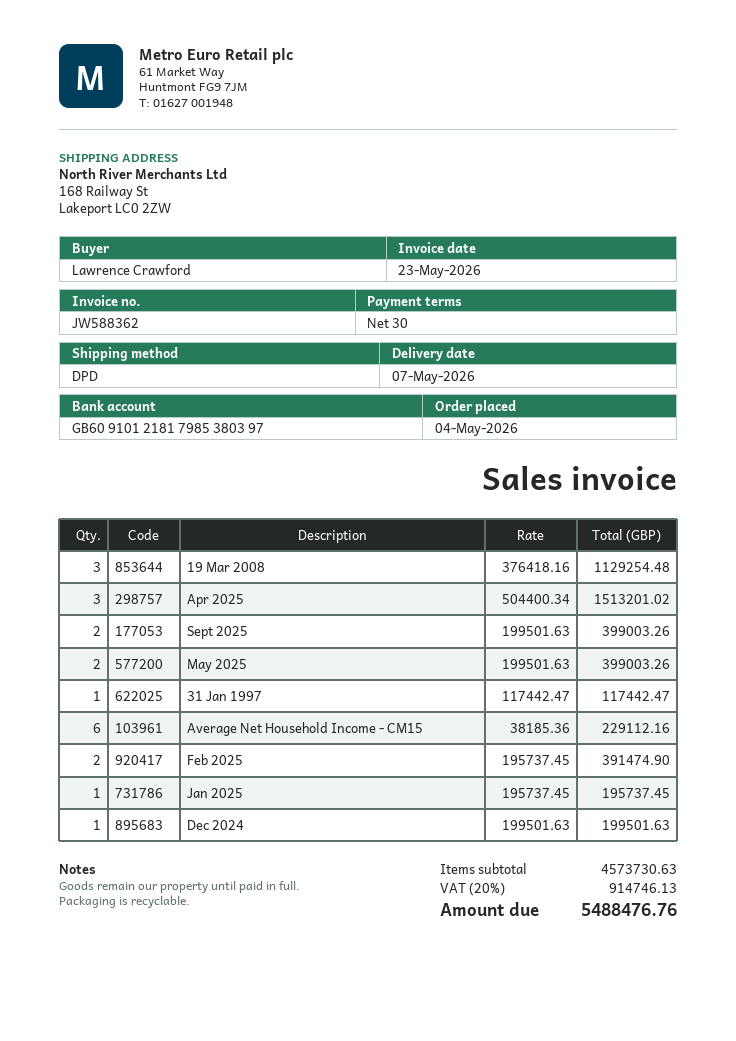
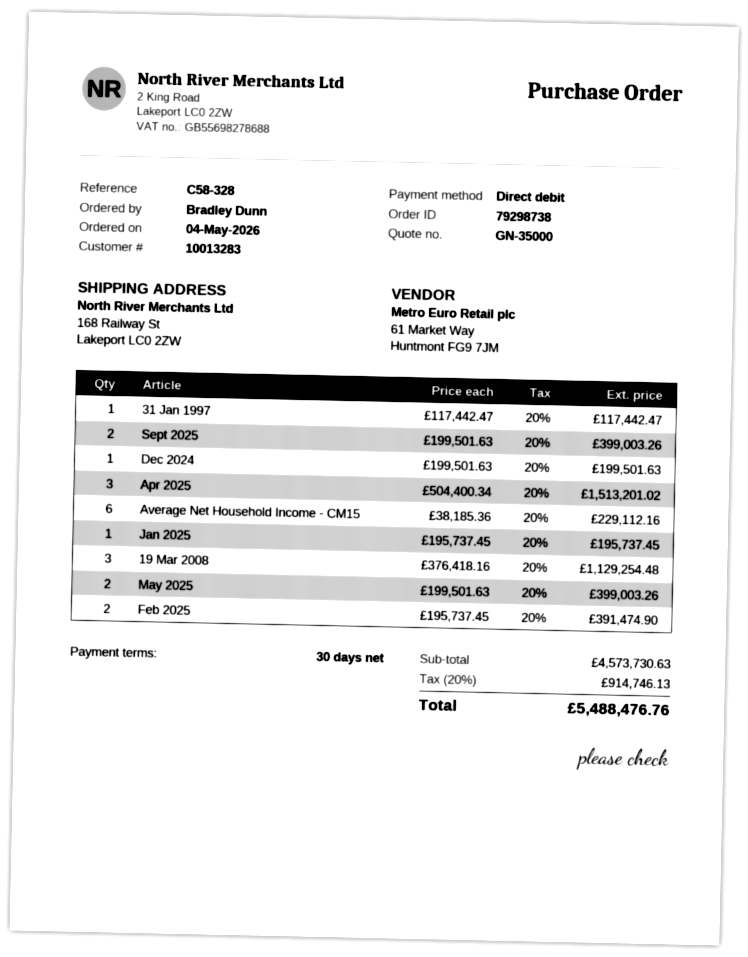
ordered by: Lawrence Crawford -> Bradley Dunn

